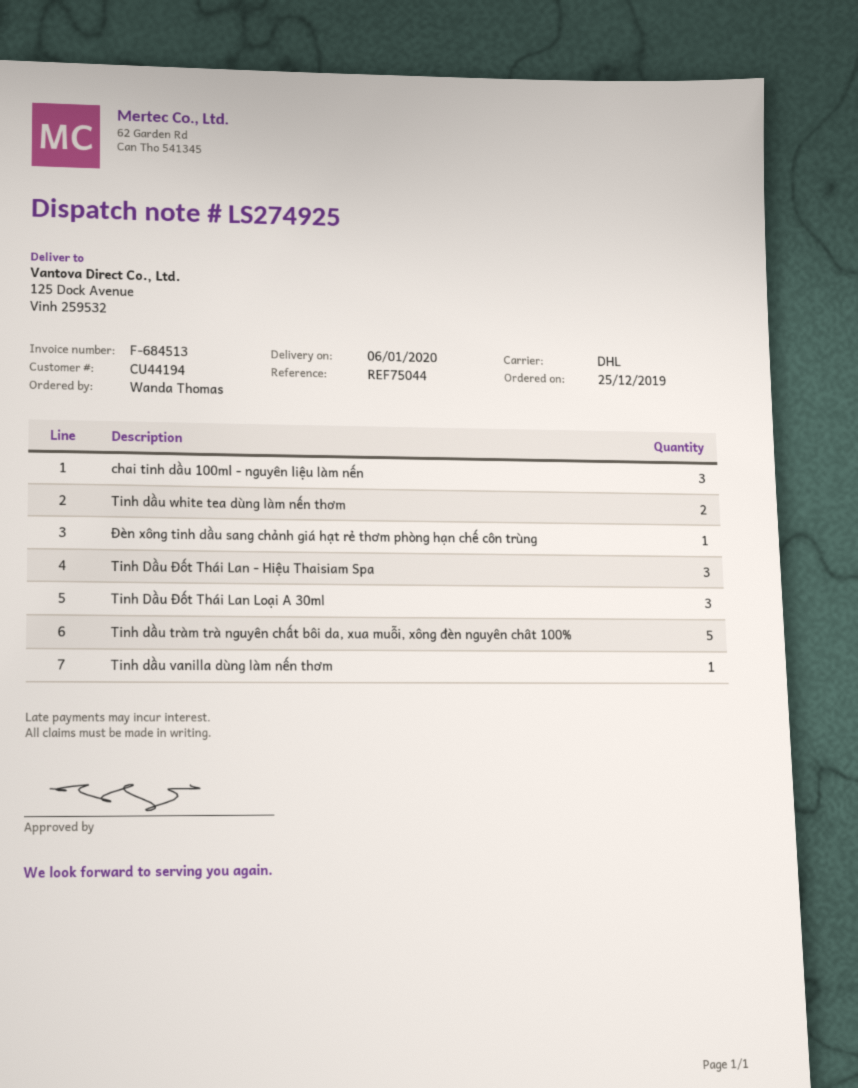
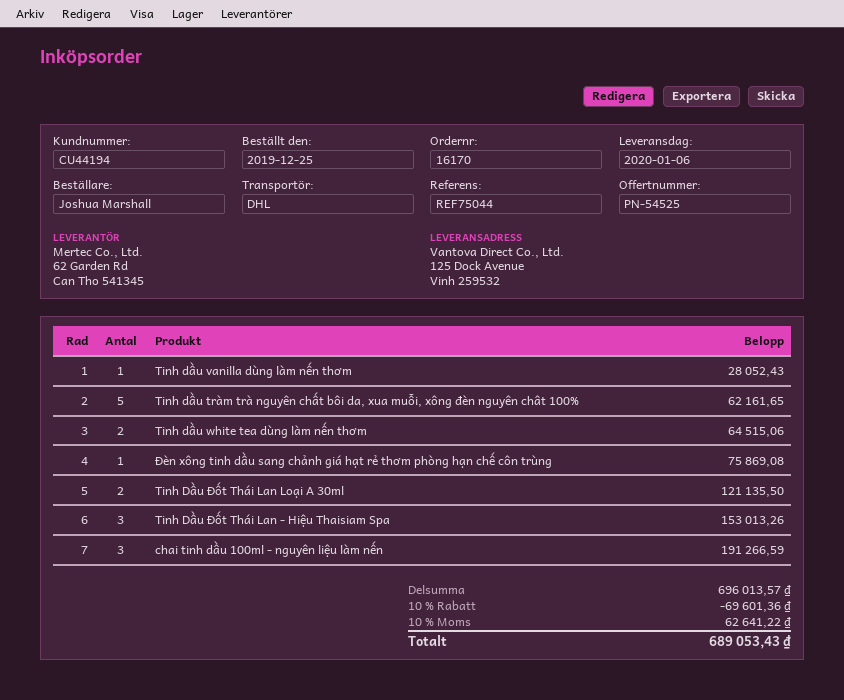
ordered by: Wanda Thomas -> Joshua Marshall
Tinh Dầu Đốt Thái Lan Loại A 30ml: 3 -> 2

